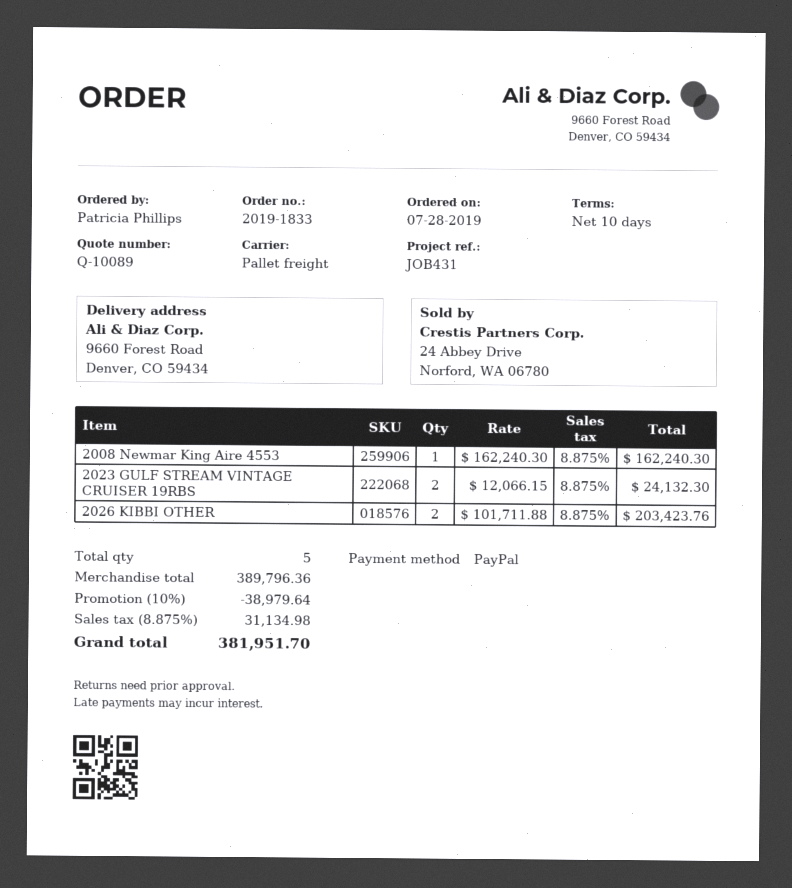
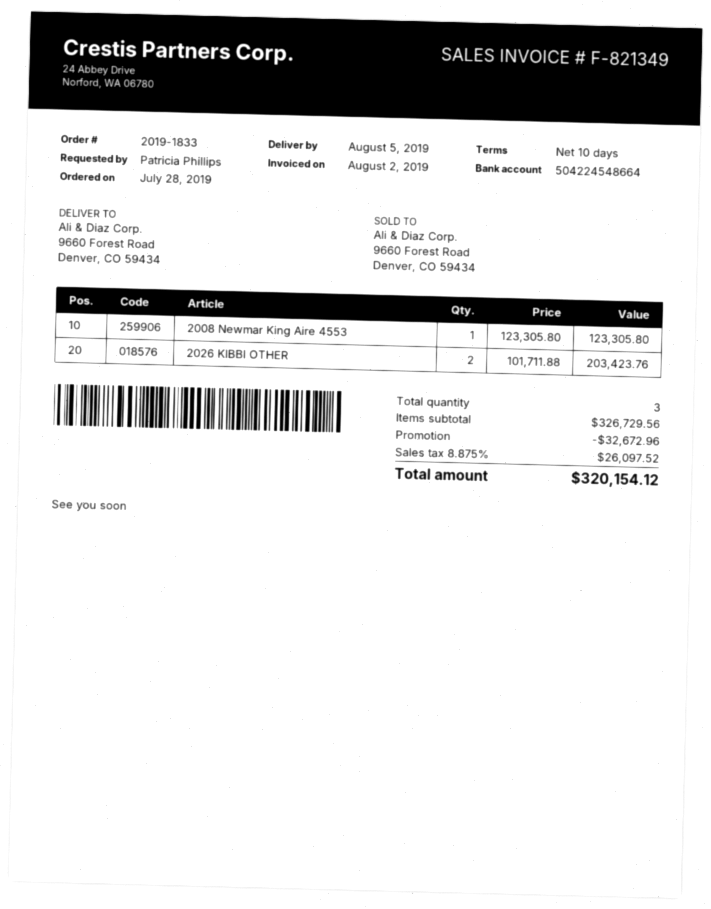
2008 Newmar King Aire 4553: 1 x 162240.30 = 162240.30 -> 1 x 123305.80 = 123305.80
2023 GULF STREAM VINTAGE CRUISER 19RBS: 2 x 12066.15 = 24132.30 -> none
total quantity: 5 -> 3
subtotal: 389796.36 -> 326729.56
discount: 38979.64 -> 32672.96
tax: 8.875% = 31134.98 -> 8.875% = 26097.52
total: 381951.70 -> 320154.12

